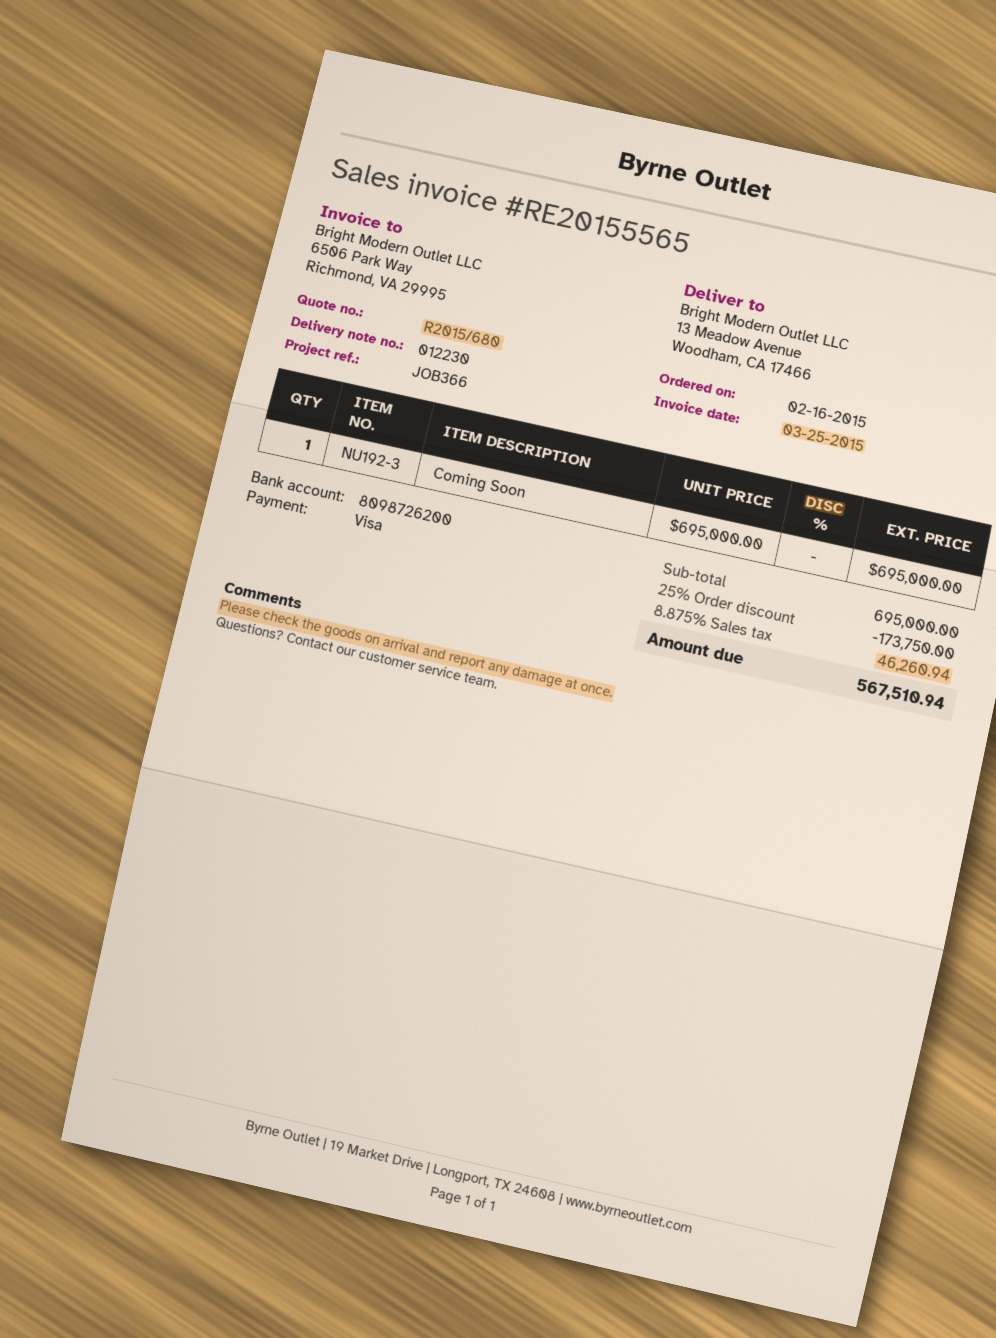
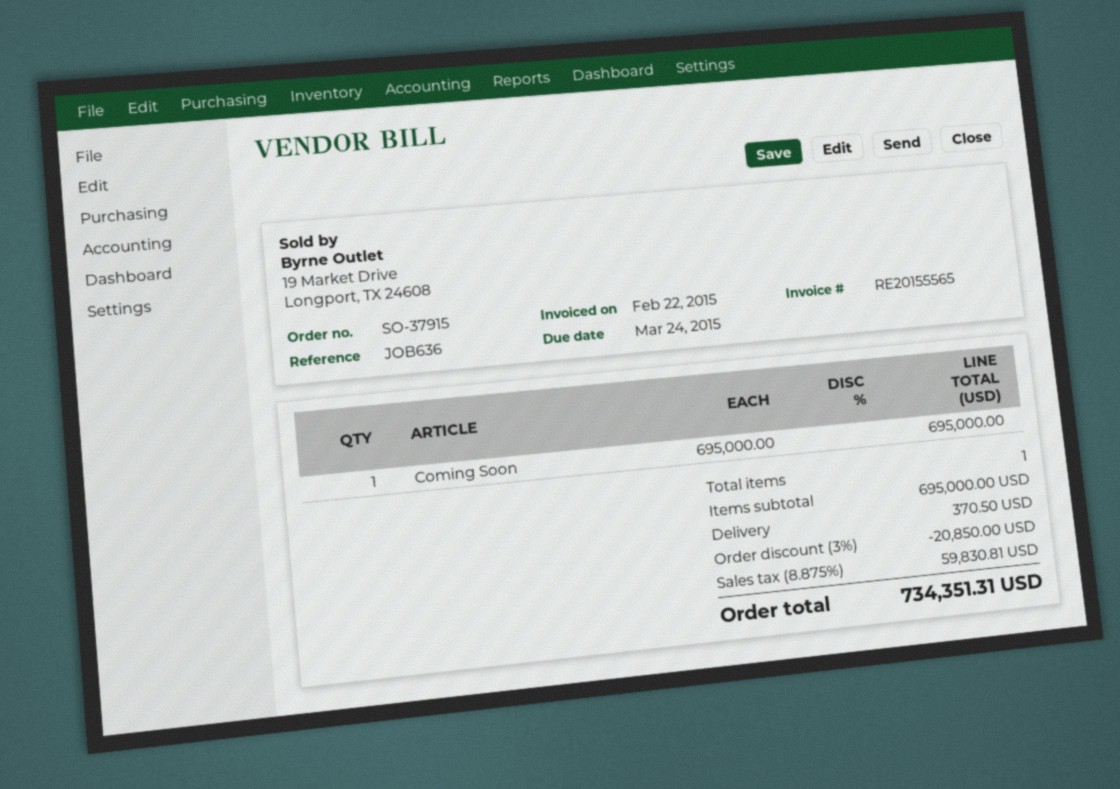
invoice date: 2015-03-25 -> 2015-02-22
reference: JOB366 -> JOB636
discount: 25% = 173750.00 -> 3% = 20850.00
shipping: none -> 370.50
tax: 8.875% = 46260.94 -> 8.875% = 59830.81
total: 567510.94 -> 734351.31

